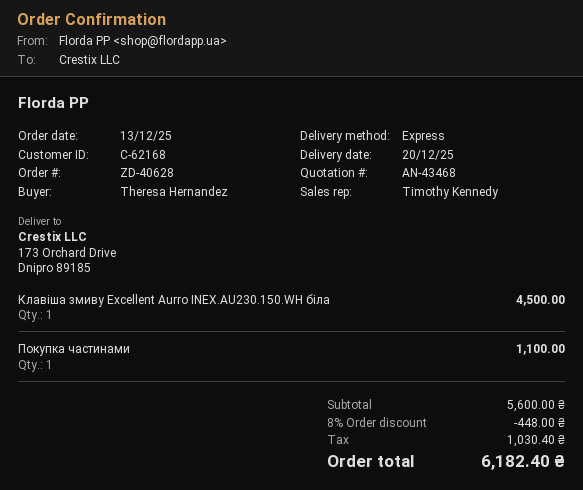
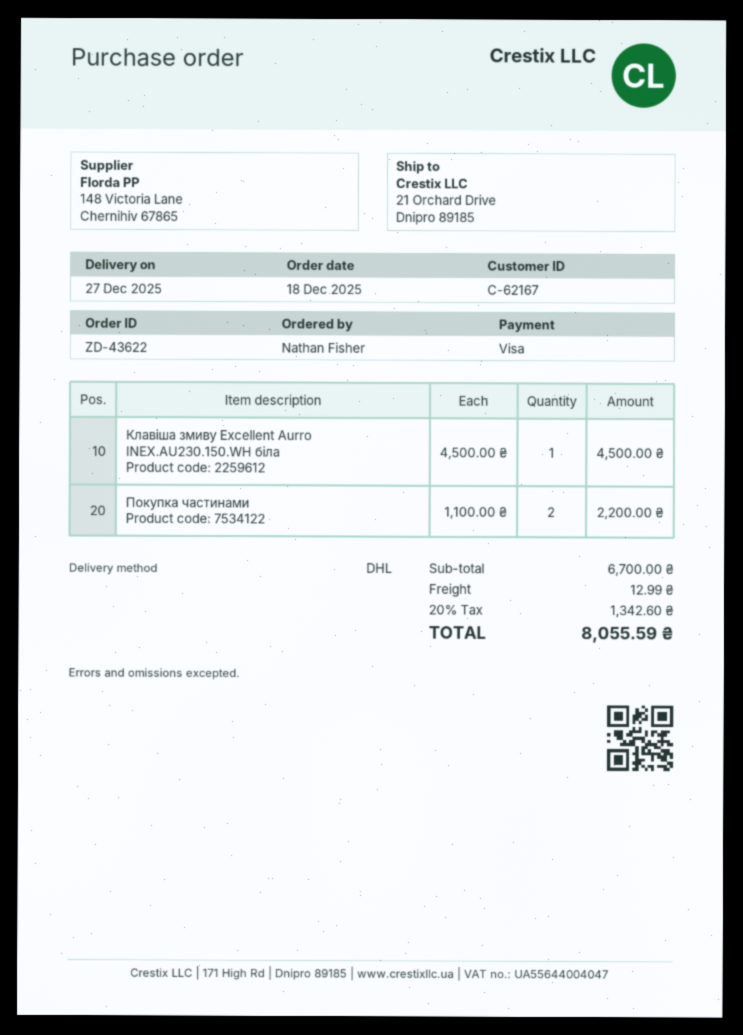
order number: ZD-40628 -> ZD-43622
order date: 2025-12-13 -> 2025-12-18
delivery date: 2025-12-20 -> 2025-12-27
customer number: C-62168 -> C-62167
ordered by: Theresa Hernandez -> Nathan Fisher
shipping method: express -> DHL
ship to: 173 Orchard Drive, Dnipro 89185 -> 21 Orchard Drive, Dnipro 89185
Покупка частинами: 1 for 1100.00 -> 2 for 2200.00
subtotal: 5600.00 -> 6700.00
discount: 8% = 448.00 -> none
shipping: none -> 12.99
tax: 1030.40 -> 1342.60
total: 6182.40 -> 8055.59

